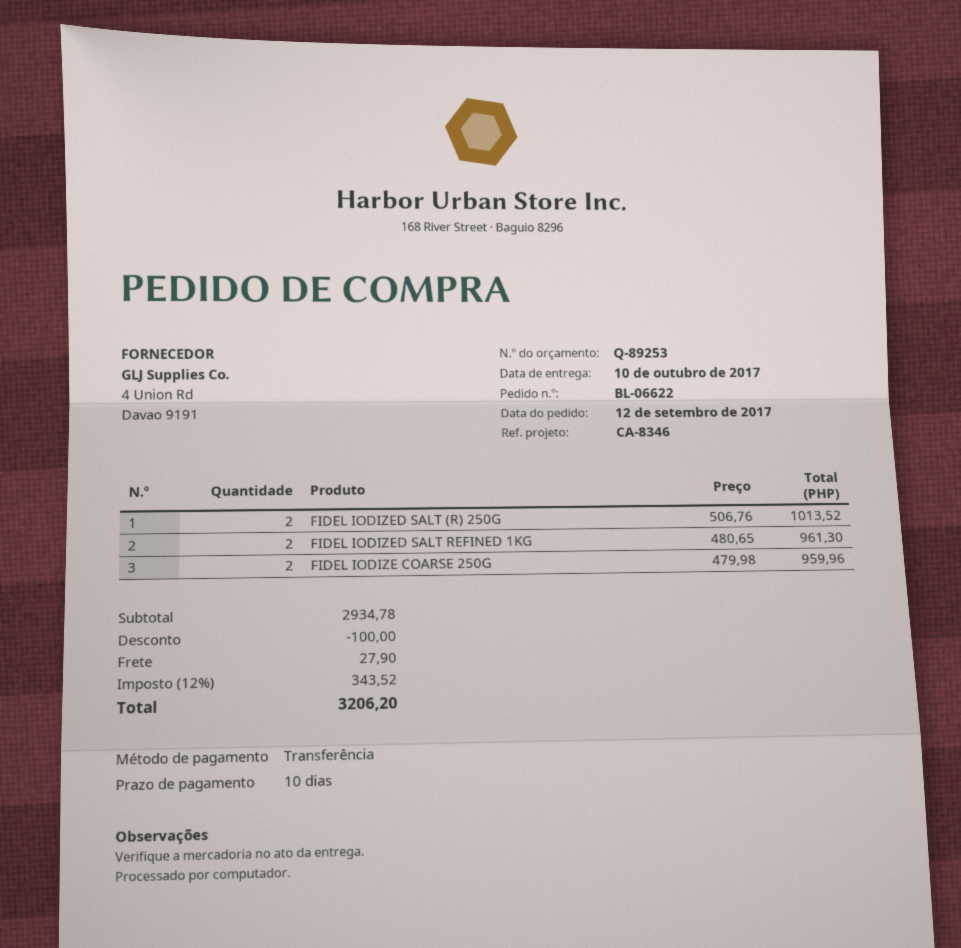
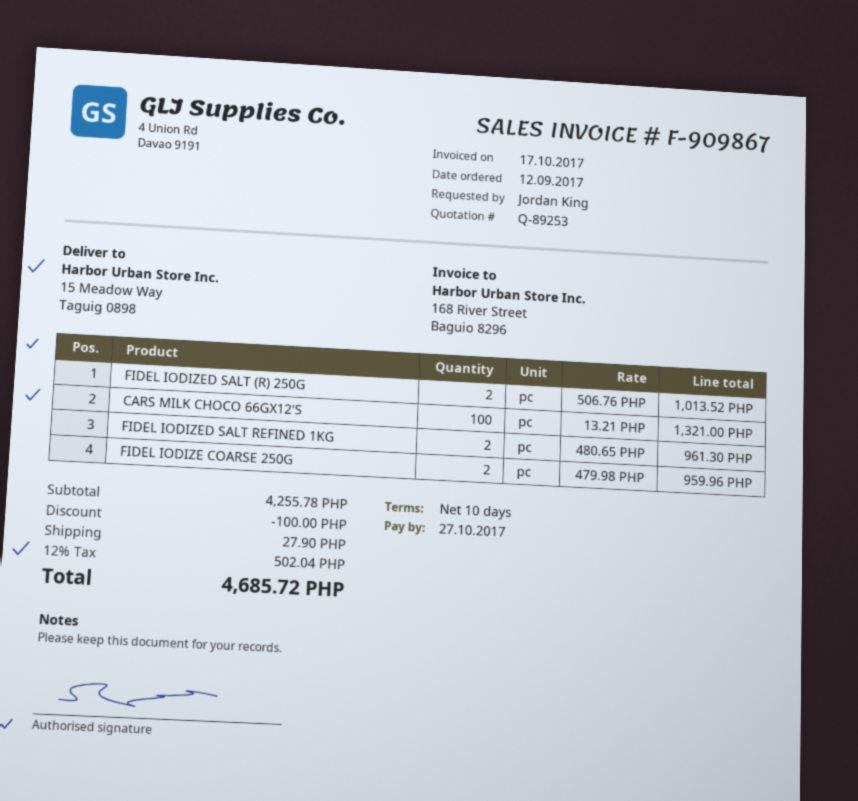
CARS MILK CHOCO 66GX12'S: none -> 100 x 13.21 = 1321.00
subtotal: 2934.78 -> 4255.78
tax: 12% = 343.52 -> 12% = 502.04
total: 3206.20 -> 4685.72

